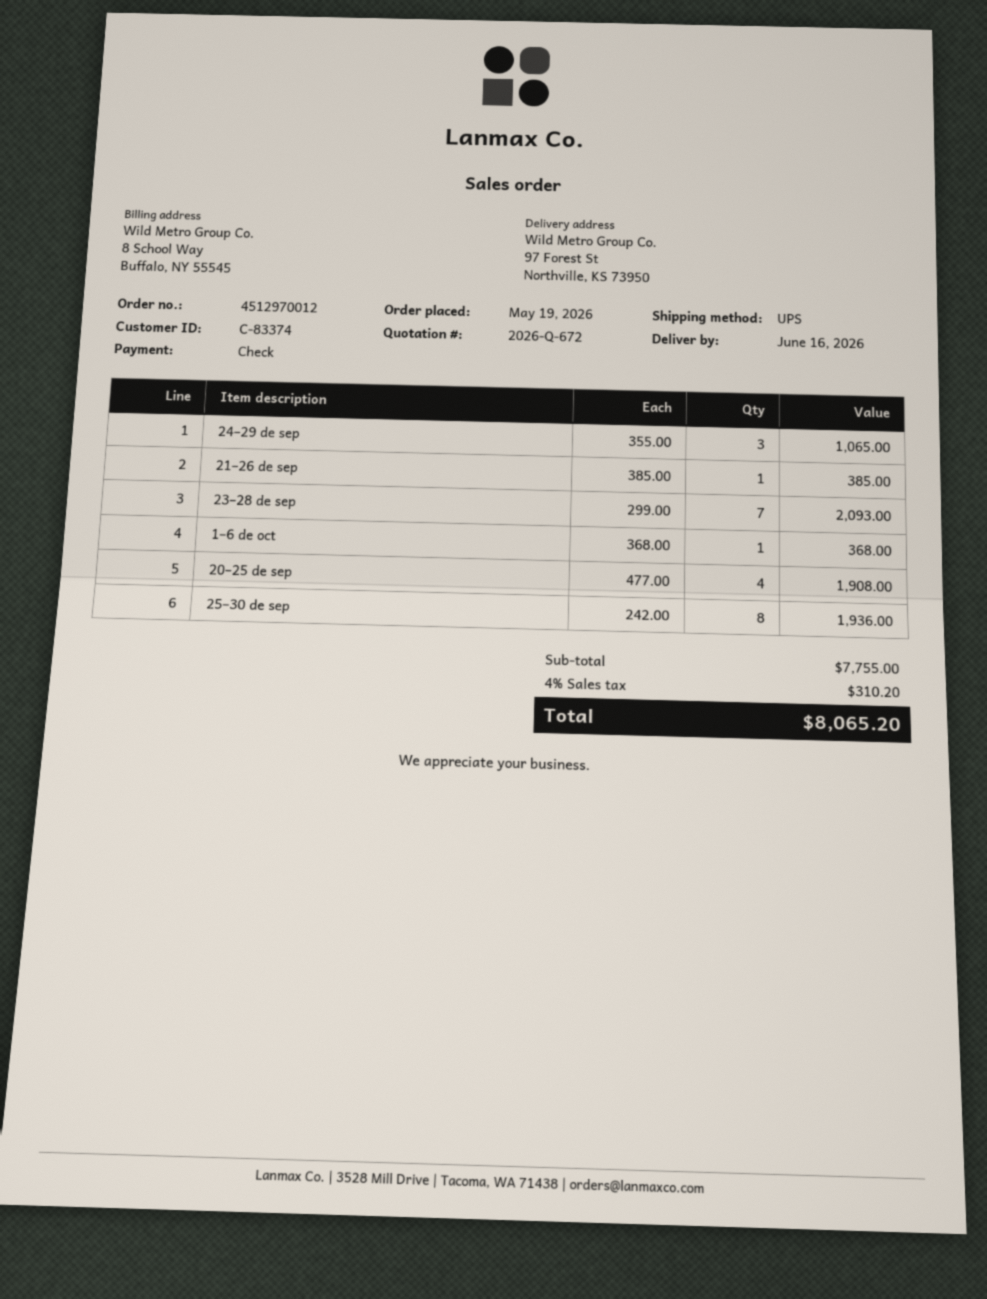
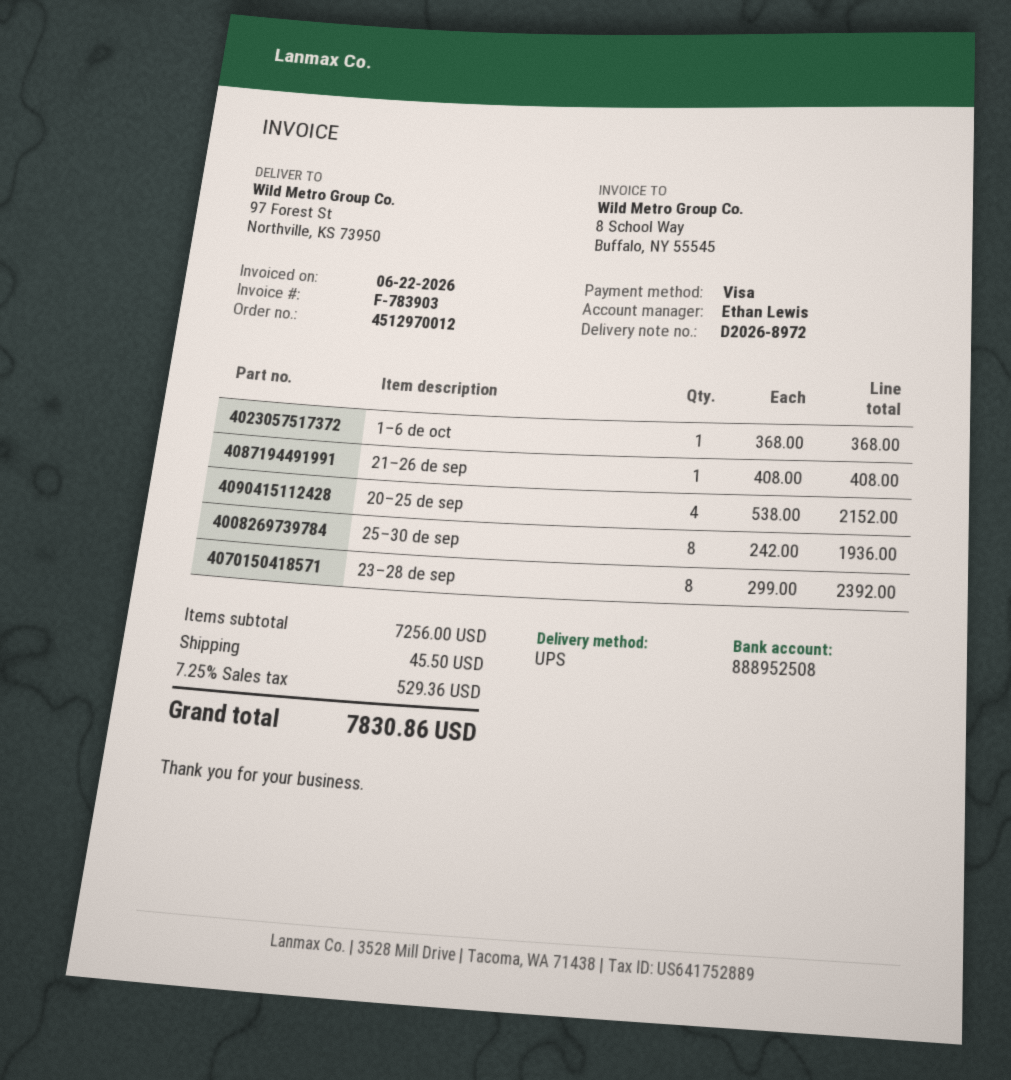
payment method: cheque -> Visa
24–29 de sep: 3 x 355.00 = 1065.00 -> none
21–26 de sep: 1 x 385.00 = 385.00 -> 1 x 408.00 = 408.00
23–28 de sep: 7 x 299.00 = 2093.00 -> 8 x 299.00 = 2392.00
20–25 de sep: 4 x 477.00 = 1908.00 -> 4 x 538.00 = 2152.00
subtotal: 7755.00 -> 7256.00
shipping: none -> 45.50
tax: 4% = 310.20 -> 7.25% = 529.36
total: 8065.20 -> 7830.86

